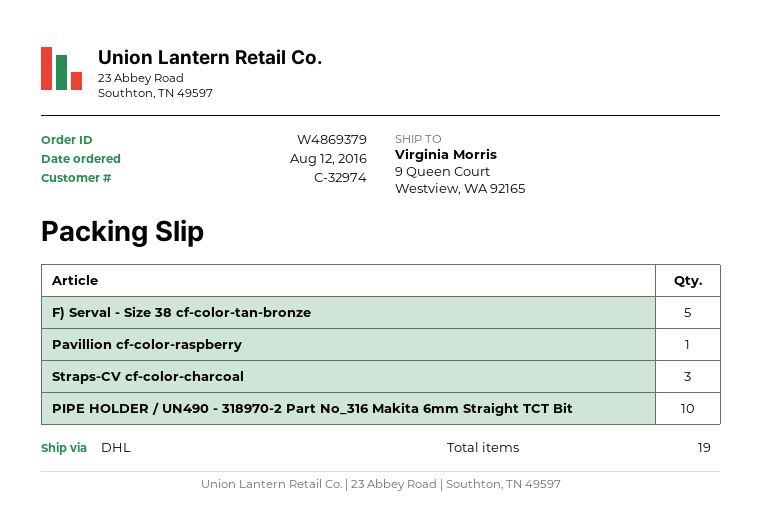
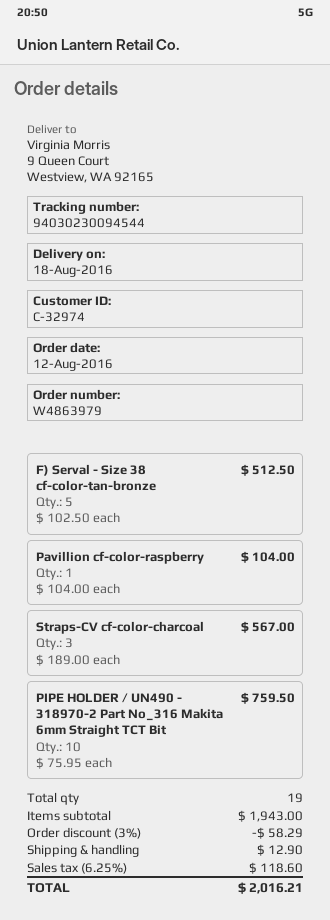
order number: W4869379 -> W4863979

